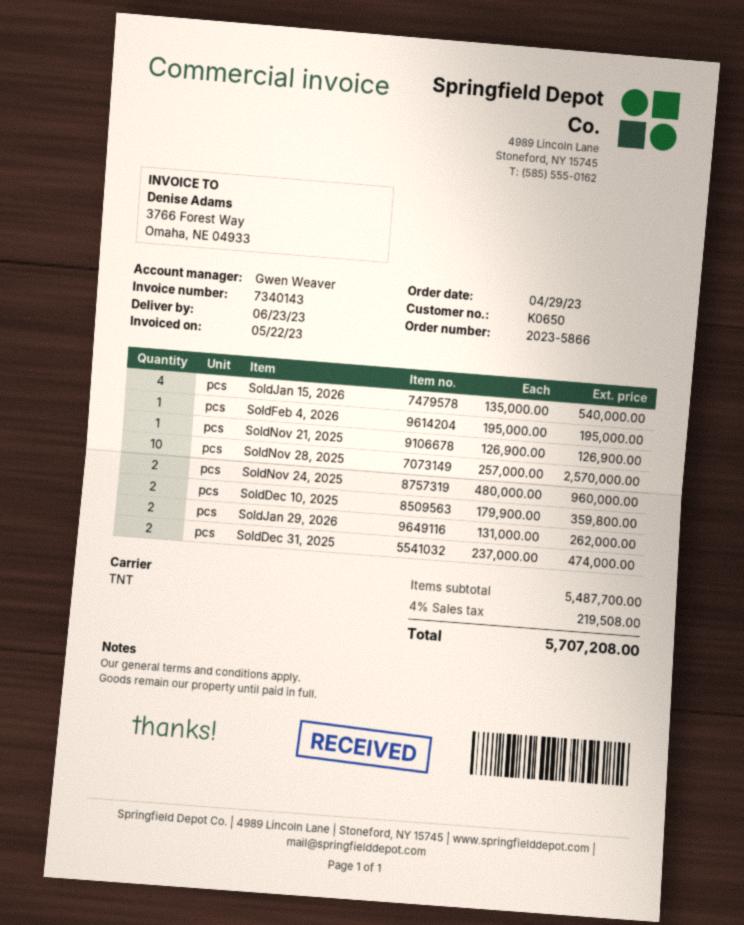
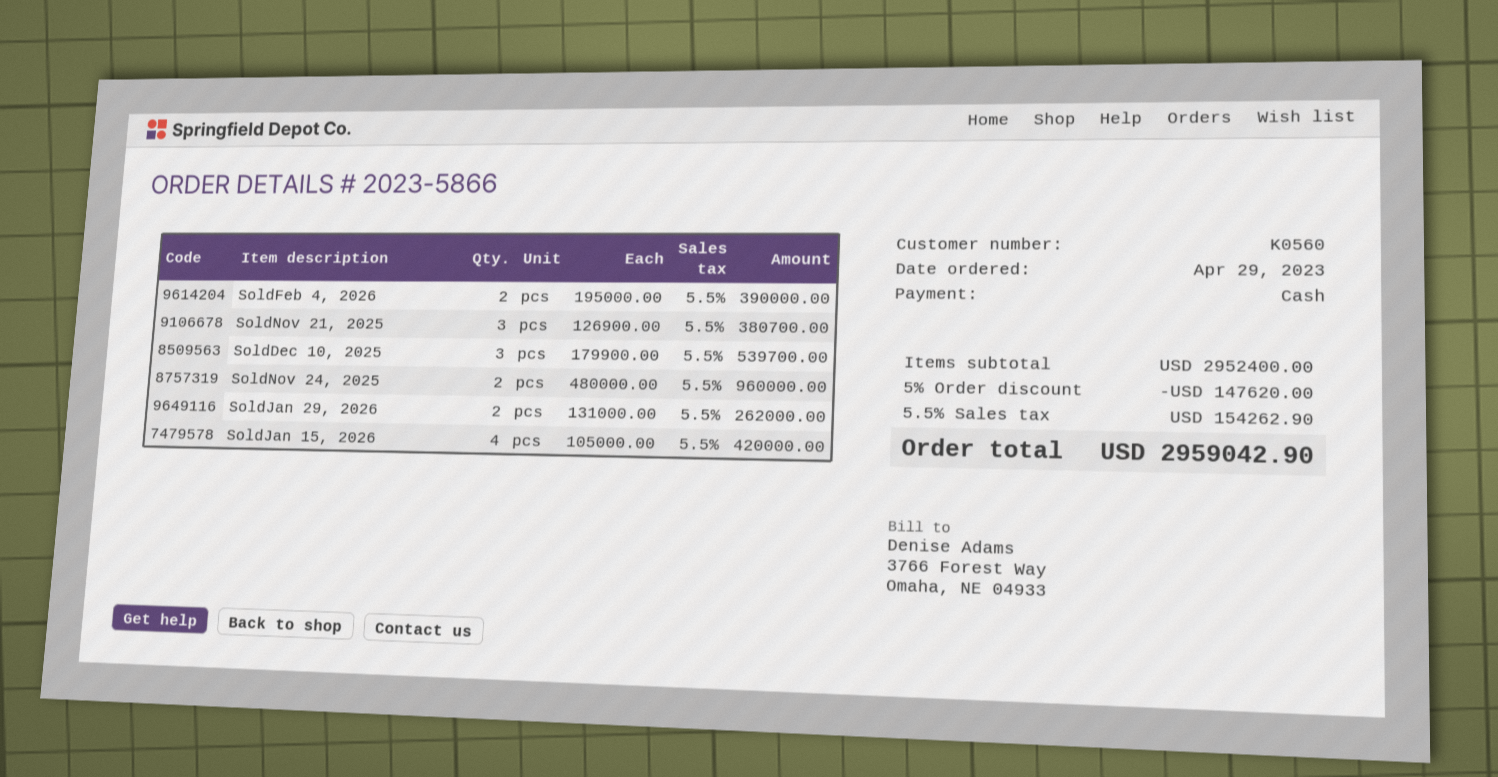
customer number: K0650 -> K0560
SoldJan 15, 2026: 4 x 135000.00 = 540000.00 -> 4 x 105000.00 = 420000.00
SoldFeb 4, 2026: 1 x 195000.00 = 195000.00 -> 2 x 195000.00 = 390000.00
SoldNov 21, 2025: 1 x 126900.00 = 126900.00 -> 3 x 126900.00 = 380700.00
SoldNov 28, 2025: 10 x 257000.00 = 2570000.00 -> none
SoldDec 10, 2025: 2 x 179900.00 = 359800.00 -> 3 x 179900.00 = 539700.00
SoldDec 31, 2025: 2 x 237000.00 = 474000.00 -> none
subtotal: 5487700.00 -> 2952400.00
discount: none -> 5% = 147620.00
tax: 4% = 219508.00 -> 5.5% = 154262.90
total: 5707208.00 -> 2959042.90

